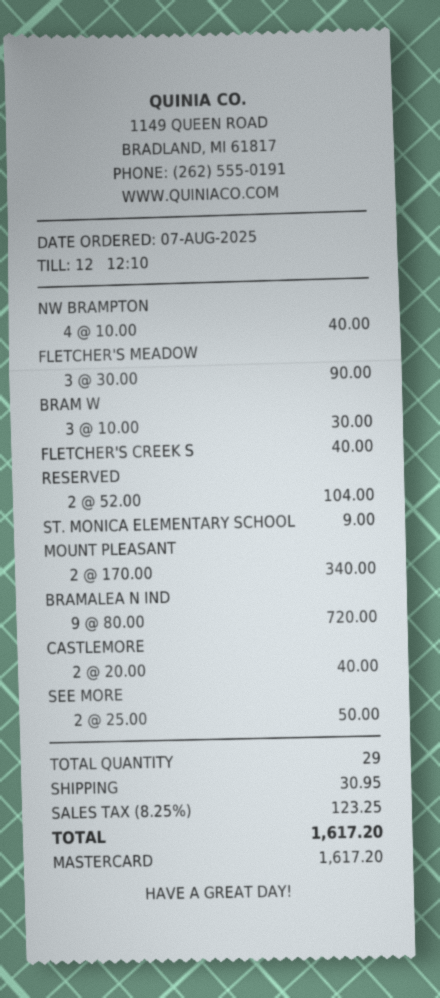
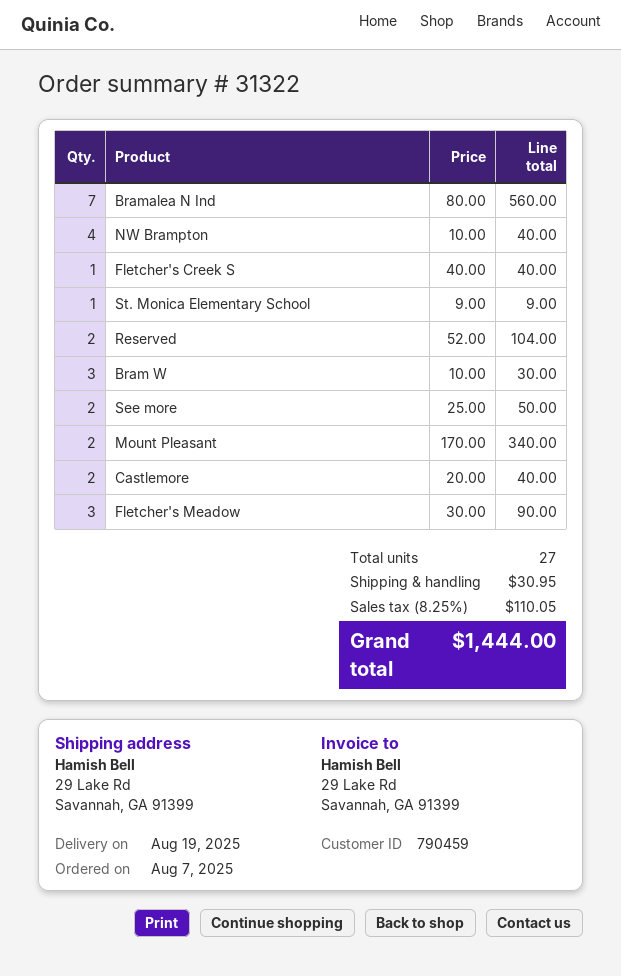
BRAMALEA N IND: 9 x 80.00 = 720.00 -> 7 x 80.00 = 560.00
total quantity: 29 -> 27
tax: 8.25% = 123.25 -> 8.25% = 110.05
total: 1617.20 -> 1444.00

